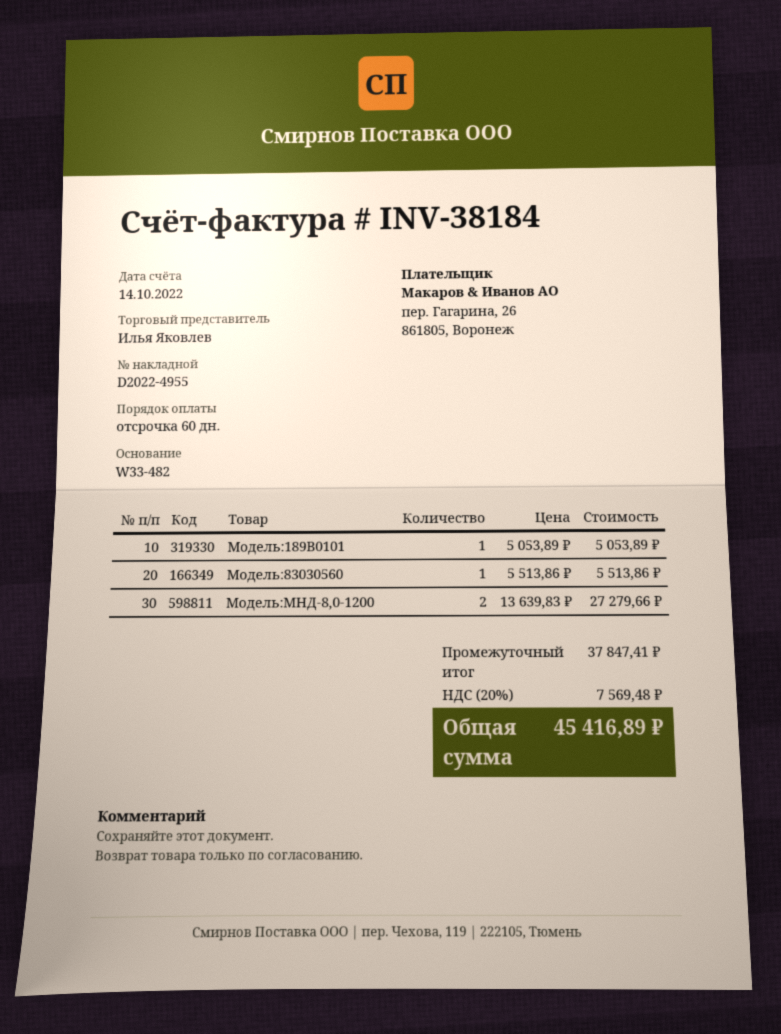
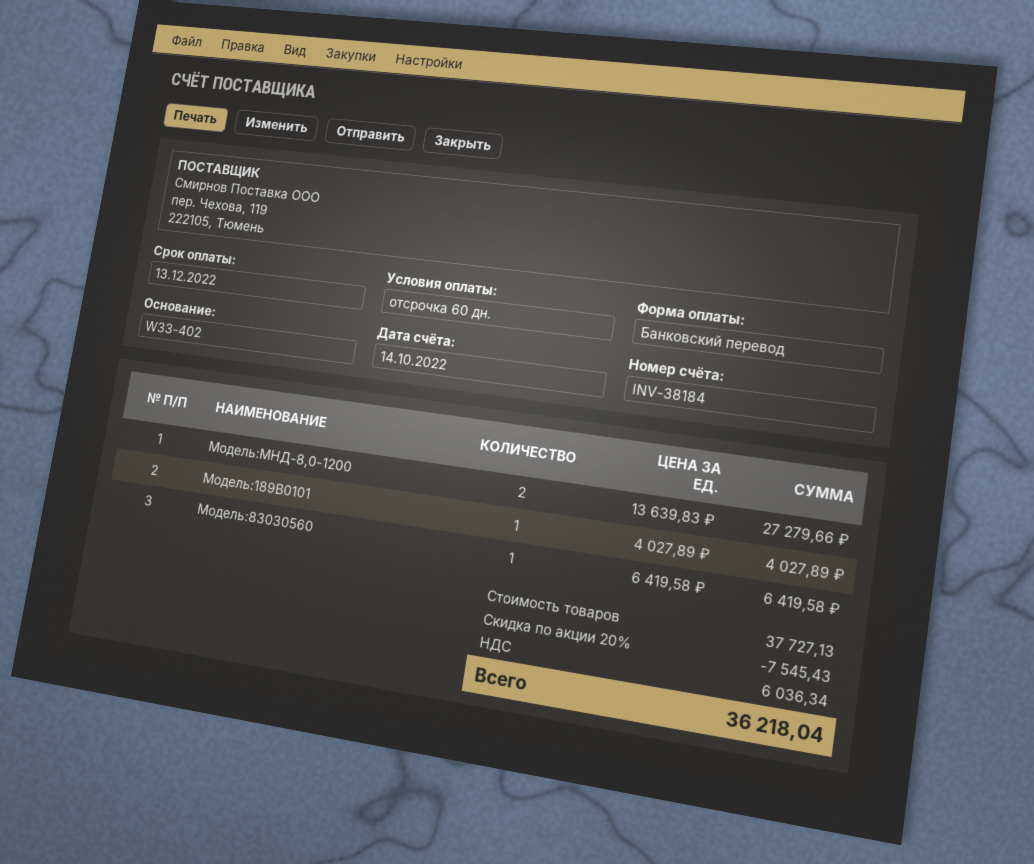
reference: W33-482 -> W33-402
Модель:189B0101: 1 x 5053.89 = 5053.89 -> 1 x 4027.89 = 4027.89
Модель:83030560: 1 x 5513.86 = 5513.86 -> 1 x 6419.58 = 6419.58
subtotal: 37847.41 -> 37727.13
discount: none -> 20% = 7545.43
tax: 7569.48 -> 6036.34
total: 45416.89 -> 36218.04

